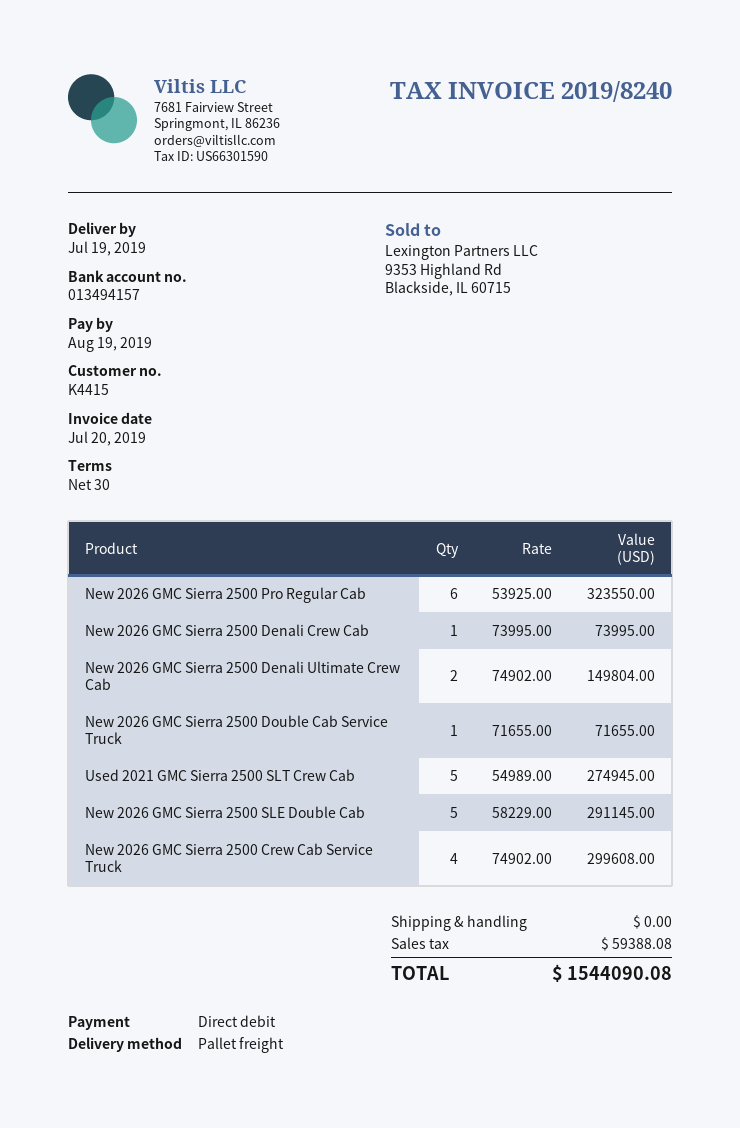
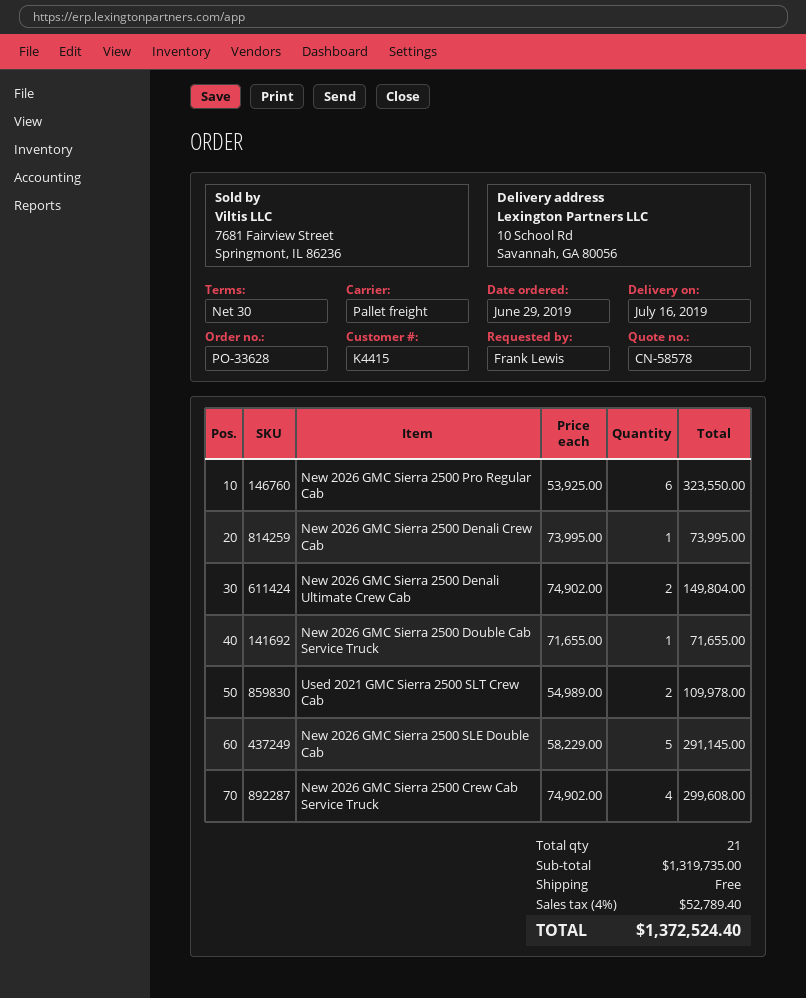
delivery date: 2019-07-19 -> 2019-07-16
Used 2021 GMC Sierra 2500 SLT Crew Cab: 5 x 54989.00 = 274945.00 -> 2 x 54989.00 = 109978.00
tax: 59388.08 -> 52789.40
total: 1544090.08 -> 1372524.40

